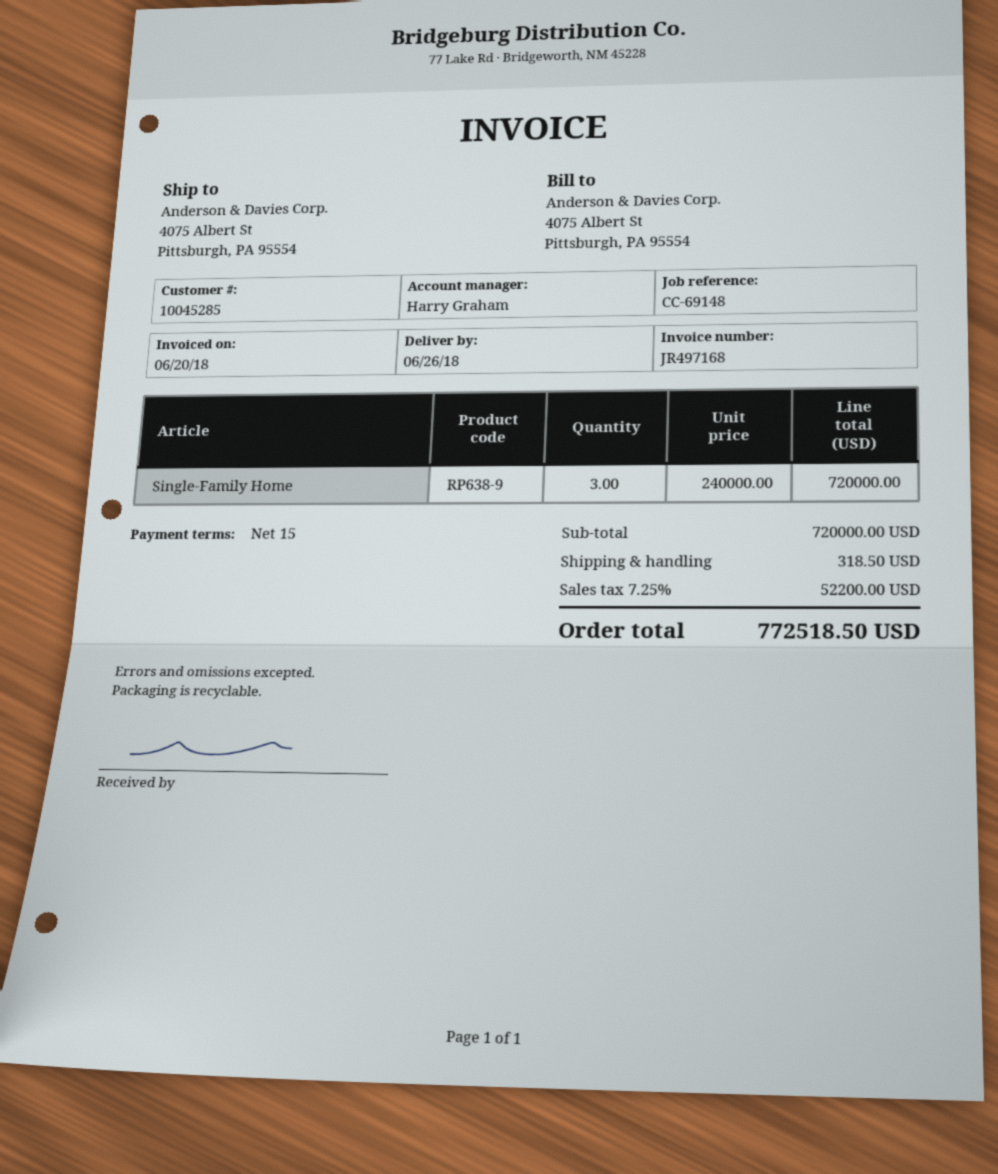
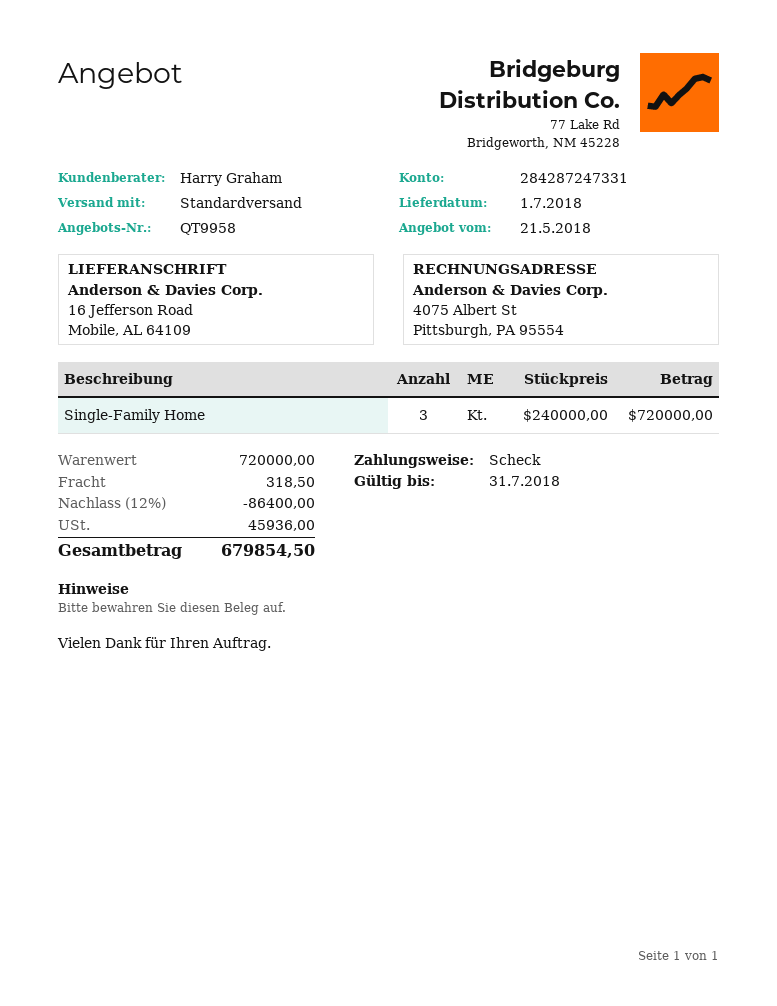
delivery date: 2018-06-26 -> 2018-07-01
ship to: 4075 Albert St, Pittsburgh, PA 95554 -> 16 Jefferson Road, Mobile, AL 64109
discount: none -> 12% = 86400.00
tax: 52200.00 -> 45936.00
total: 772518.50 -> 679854.50

